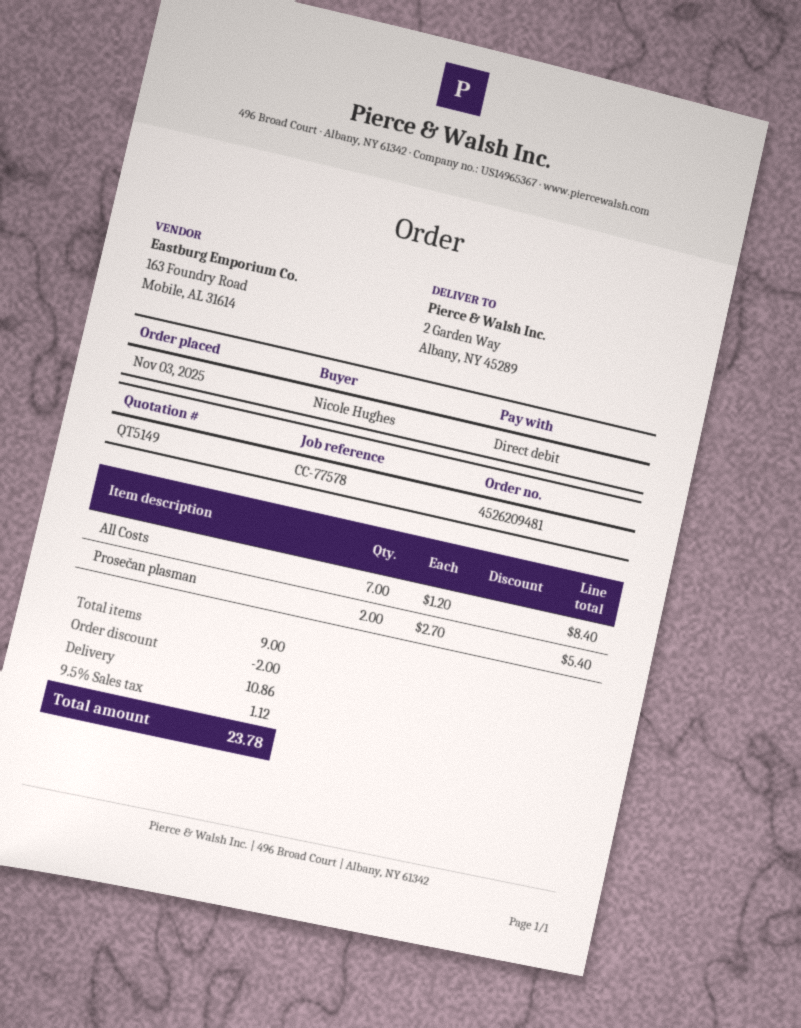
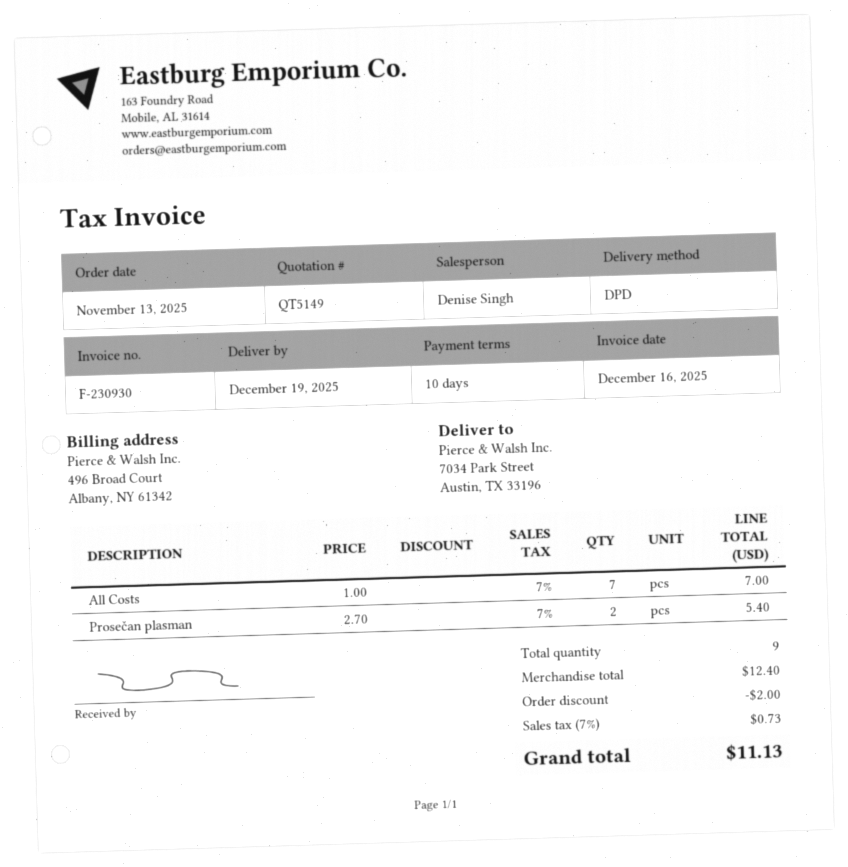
order date: 2025-11-03 -> 2025-11-13
ship to: 2 Garden Way, Albany, NY 45289 -> 7034 Park Street, Austin, TX 33196
All Costs: 7 x 1.20 = 8.40 -> 7 x 1.00 = 7.00
shipping: 10.86 -> none
tax: 9.5% = 1.12 -> 7% = 0.73
total: 23.78 -> 11.13

